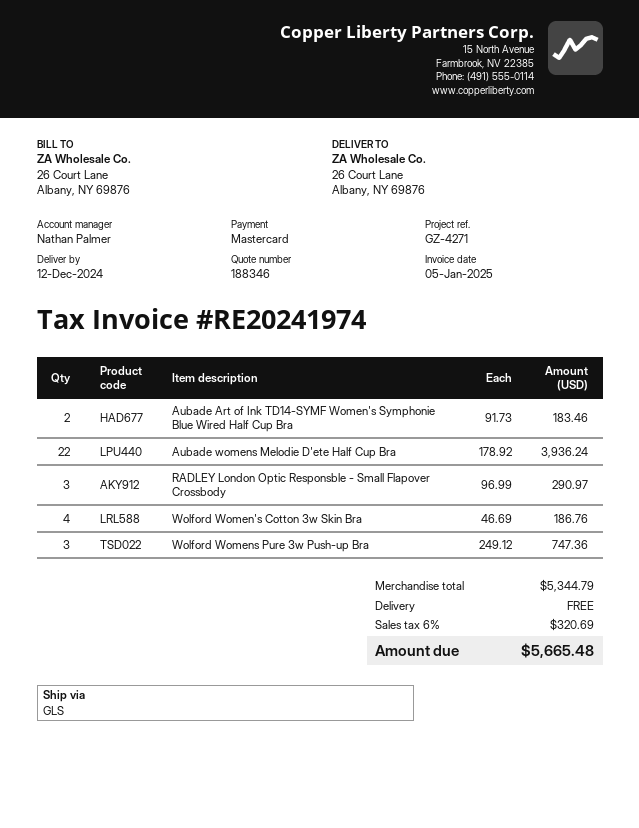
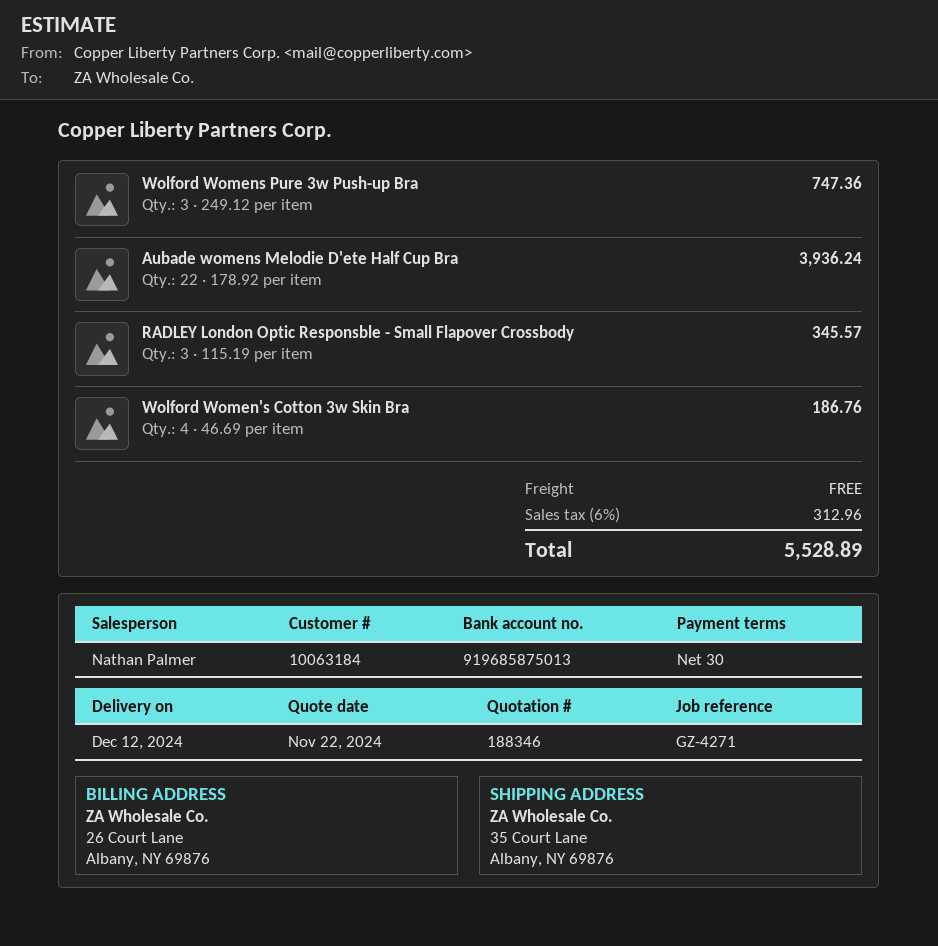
ship to: 26 Court Lane, Albany, NY 69876 -> 35 Court Lane, Albany, NY 69876
Aubade Art of Ink TD14-SYMF Women's Symphonie Blue Wired Half Cup Bra: 2 x 91.73 = 183.46 -> none
RADLEY London Optic Responsble - Small Flapover Crossbody: 3 x 96.99 = 290.97 -> 3 x 115.19 = 345.57
tax: 6% = 320.69 -> 6% = 312.96
total: 5665.48 -> 5528.89

